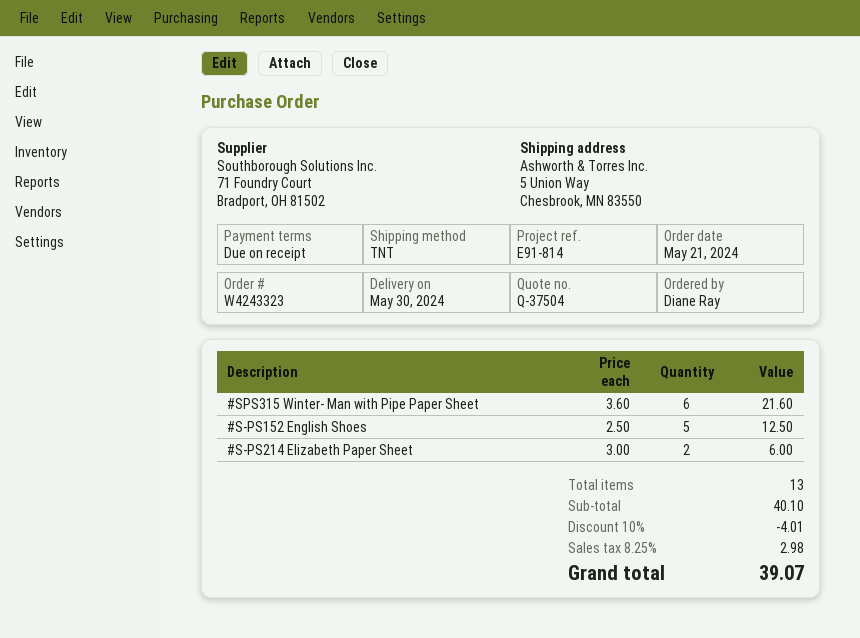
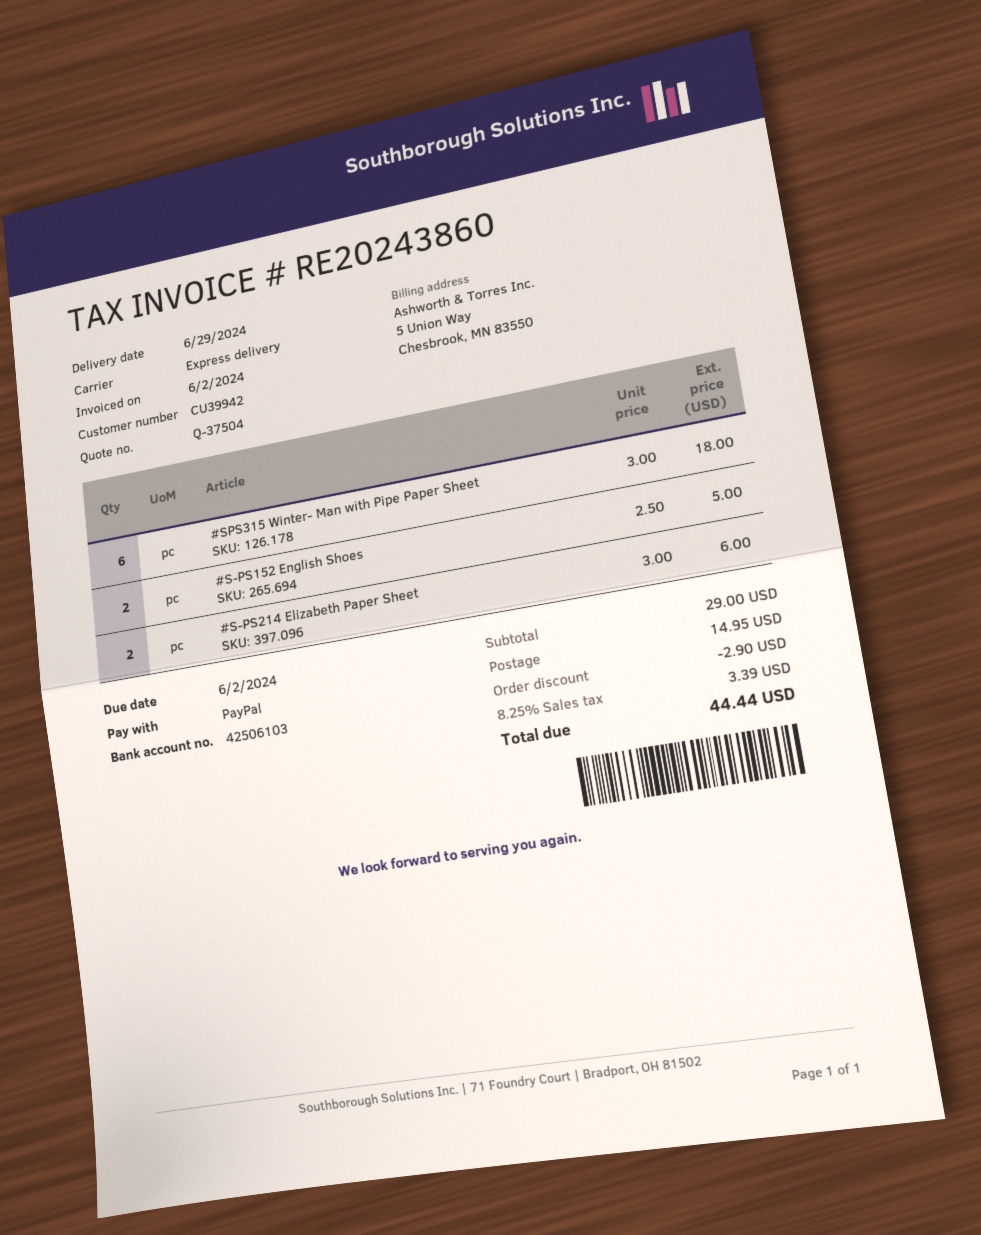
delivery date: 2024-05-30 -> 2024-06-29
shipping method: TNT -> express
#SPS315 Winter- Man with Pipe Paper Sheet: 6 x 3.60 = 21.60 -> 6 x 3.00 = 18.00
#S-PS152 English Shoes: 5 x 2.50 = 12.50 -> 2 x 2.50 = 5.00
subtotal: 40.10 -> 29.00
discount: 4.01 -> 2.90
shipping: none -> 14.95
tax: 8.25% = 2.98 -> 8.25% = 3.39
total: 39.07 -> 44.44

